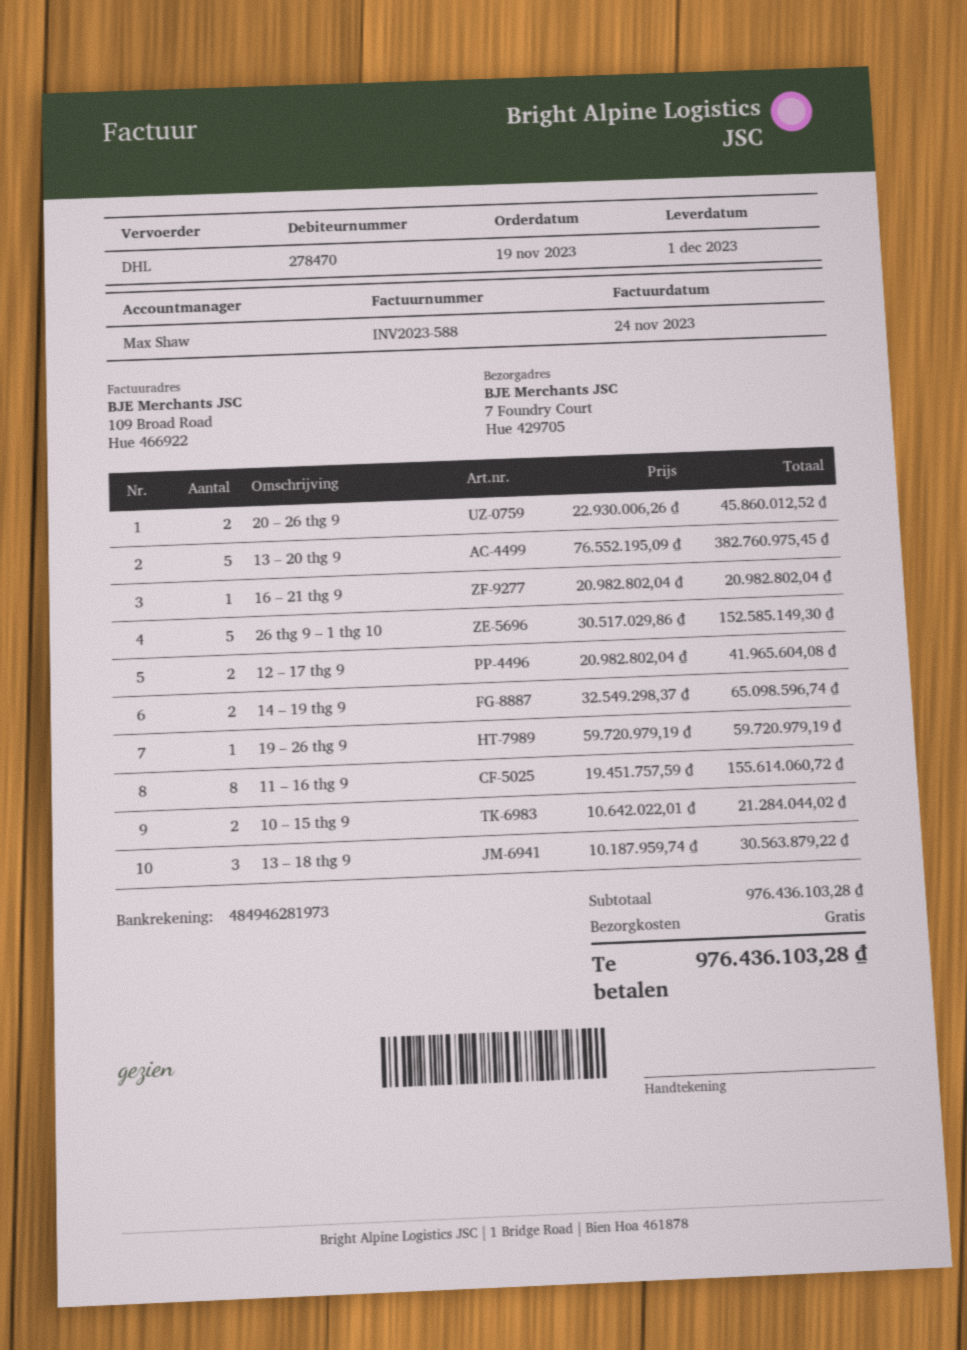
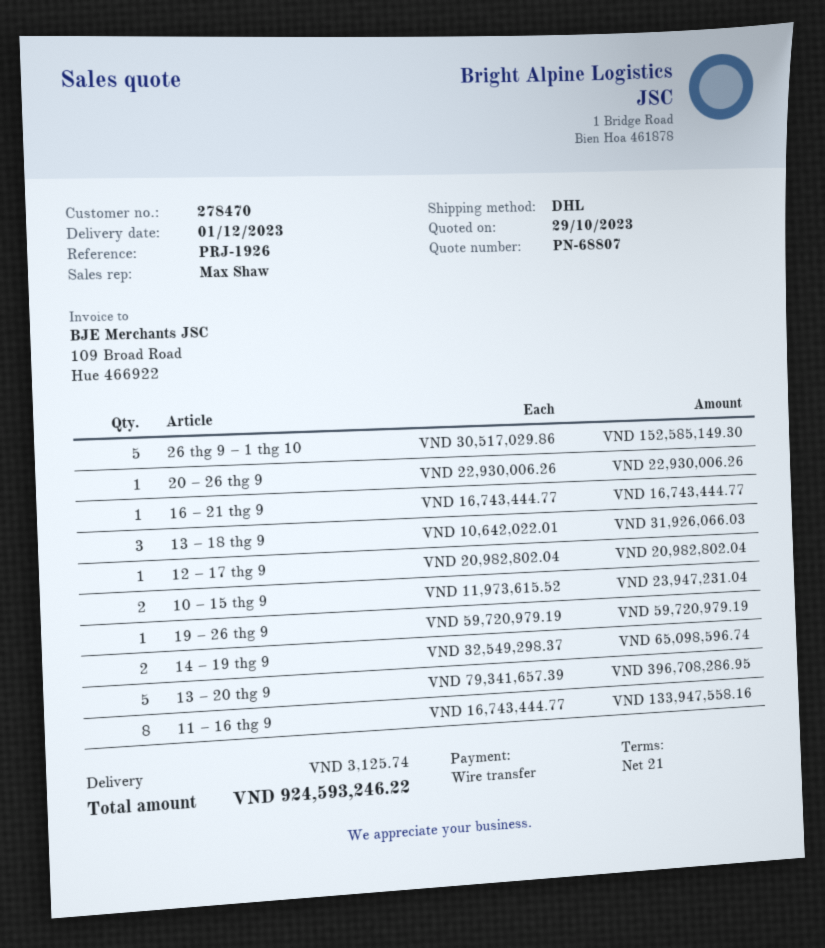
20 – 26 thg 9: 2 x 22930006.26 = 45860012.52 -> 1 x 22930006.26 = 22930006.26
13 – 20 thg 9: 5 x 76552195.09 = 382760975.45 -> 5 x 79341657.39 = 396708286.95
16 – 21 thg 9: 1 x 20982802.04 = 20982802.04 -> 1 x 16743444.77 = 16743444.77
12 – 17 thg 9: 2 x 20982802.04 = 41965604.08 -> 1 x 20982802.04 = 20982802.04
11 – 16 thg 9: 8 x 19451757.59 = 155614060.72 -> 8 x 16743444.77 = 133947558.16
10 – 15 thg 9: 2 x 10642022.01 = 21284044.02 -> 2 x 11973615.52 = 23947231.04
13 – 18 thg 9: 3 x 10187959.74 = 30563879.22 -> 3 x 10642022.01 = 31926066.03
shipping: 0.00 -> 3125.74
total: 976436103.28 -> 924593246.22

